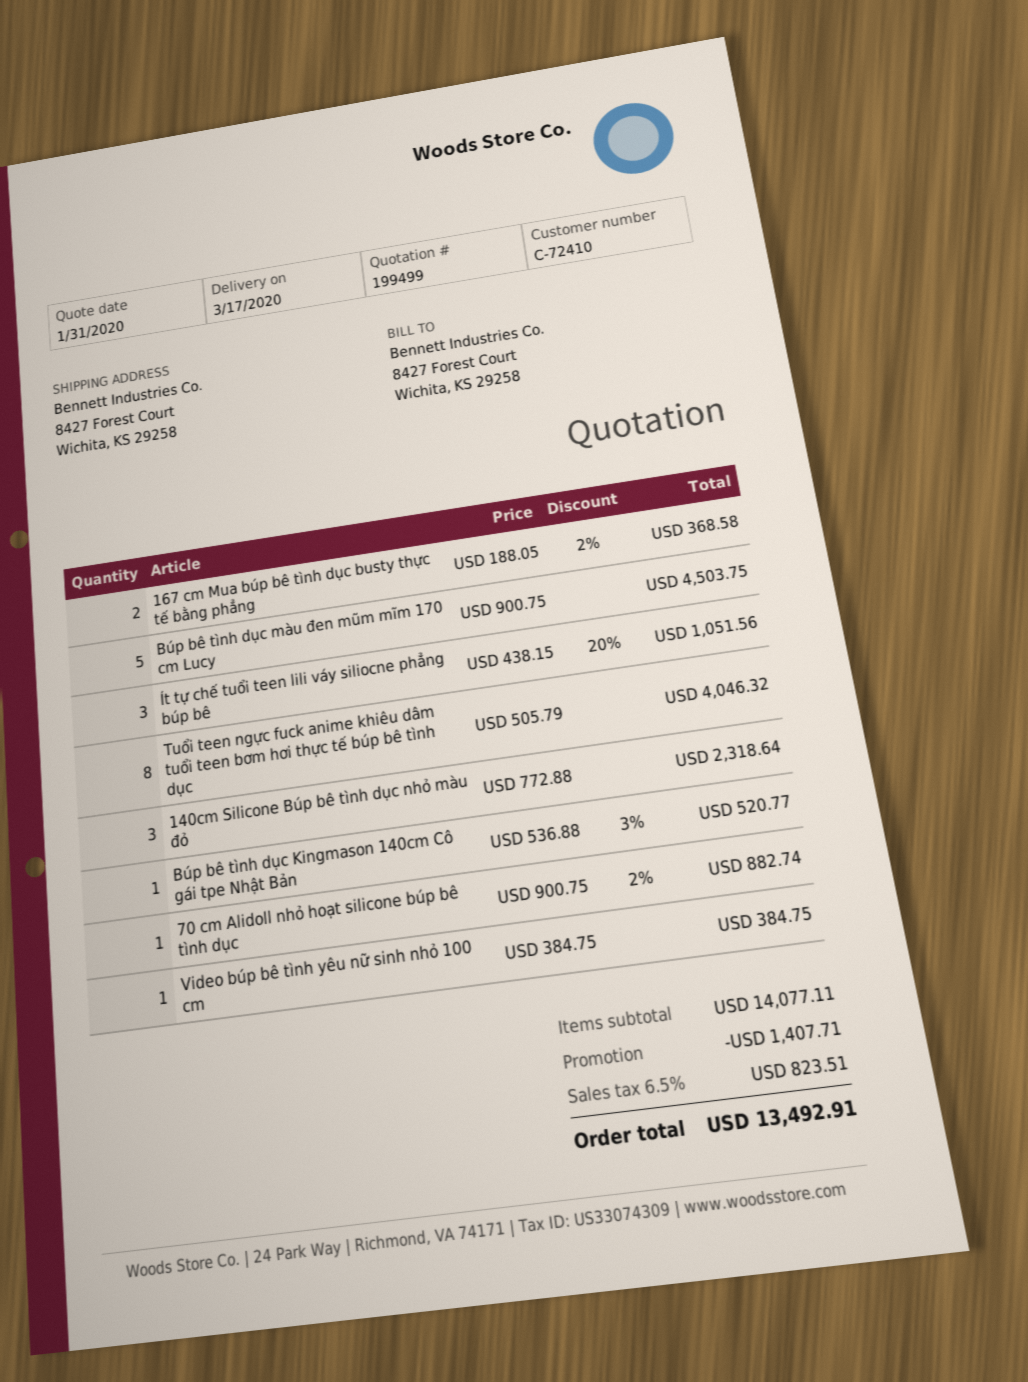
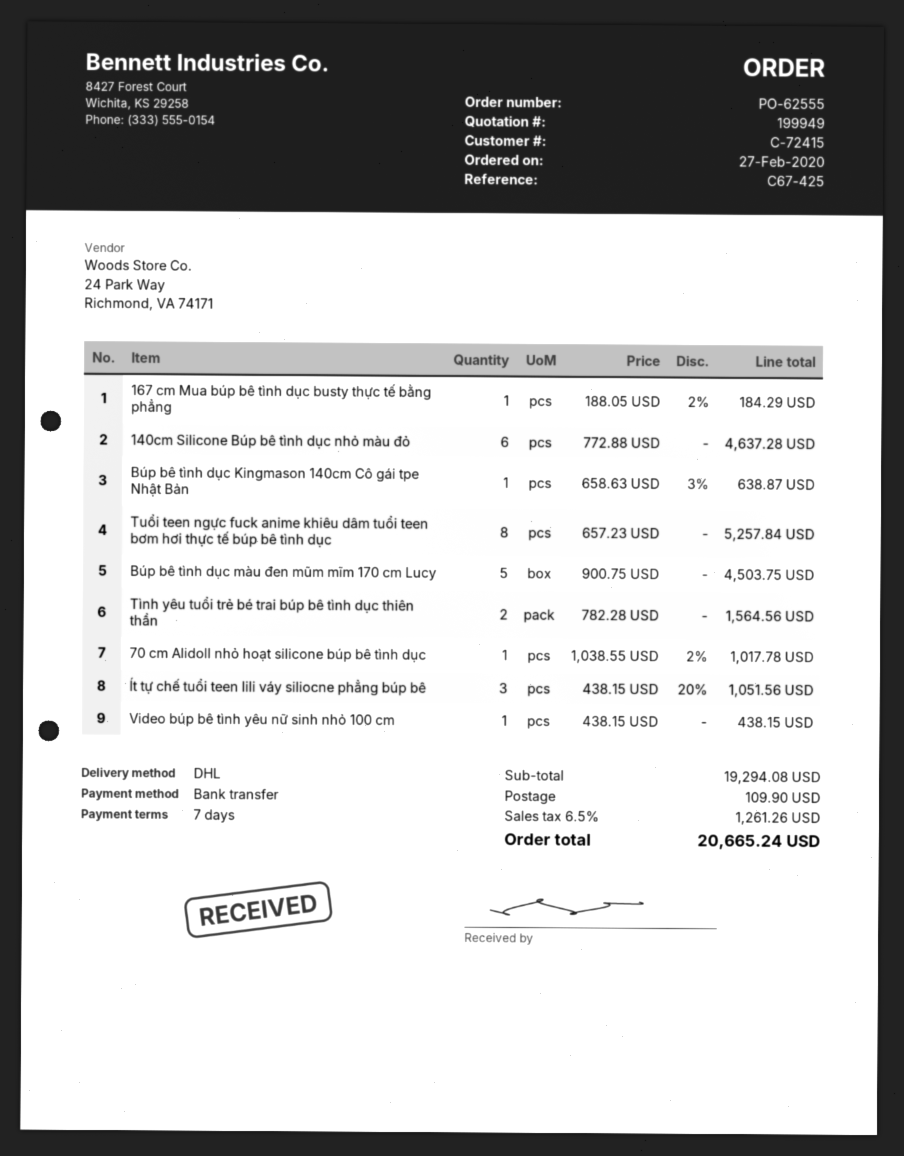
quote number: 199499 -> 199949
customer number: C-72410 -> C-72415
167 cm Mua búp bê tình dục busty thực tế bằng phẳng: 2 x 188.05 - 2% = 368.58 -> 1 x 188.05 - 2% = 184.29
Tuổi teen ngực fuck anime khiêu dâm tuổi teen bơm hơi thực tế búp bê tình dục: 8 x 505.79 = 4046.32 -> 8 x 657.23 = 5257.84
140cm Silicone Búp bê tình dục nhỏ màu đỏ: 3 x 772.88 = 2318.64 -> 6 x 772.88 = 4637.28
Búp bê tình dục Kingmason 140cm Cô gái tpe Nhật Bản: 1 x 536.88 - 3% = 520.77 -> 1 x 658.63 - 3% = 638.87
70 cm Alidoll nhỏ hoạt silicone búp bê tình dục: 1 x 900.75 - 2% = 882.74 -> 1 x 1038.55 - 2% = 1017.78
Video búp bê tình yêu nữ sinh nhỏ 100 cm: 1 x 384.75 = 384.75 -> 1 x 438.15 = 438.15
Tình yêu tuổi trẻ bé trai búp bê tình dục thiên thần: none -> 2 x 782.28 = 1564.56
subtotal: 14077.11 -> 19294.08
discount: 1407.71 -> none
shipping: none -> 109.90
tax: 6.5% = 823.51 -> 6.5% = 1261.26
total: 13492.91 -> 20665.24

